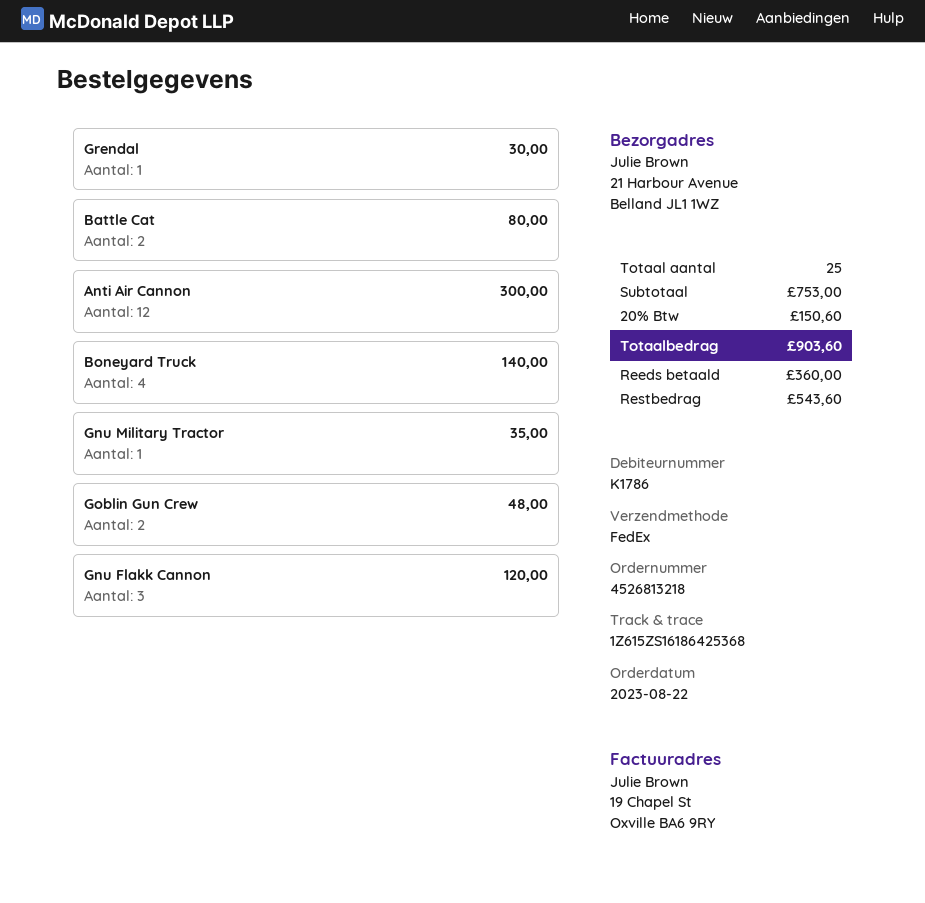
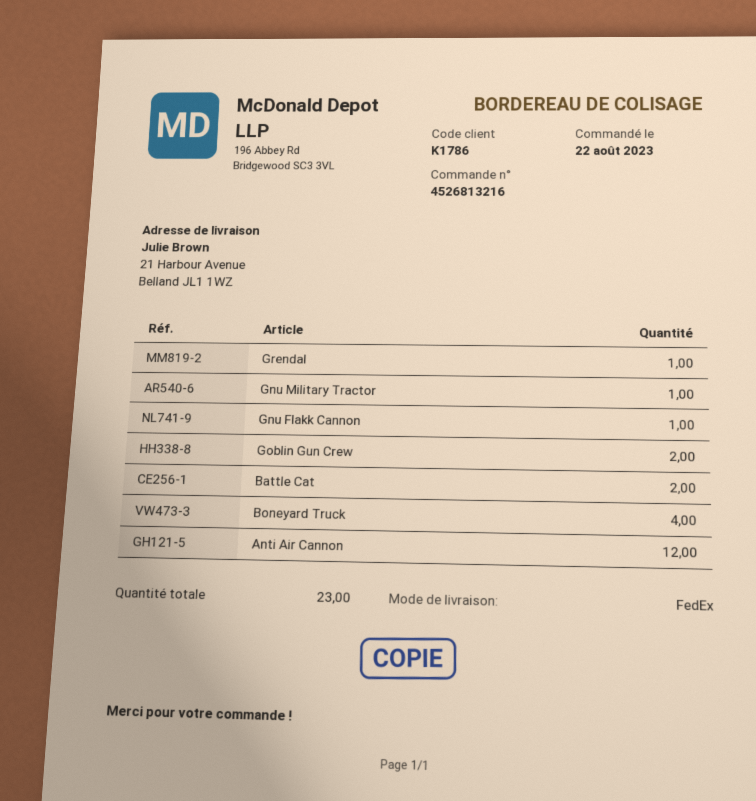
order number: 4526813218 -> 4526813216
Gnu Flakk Cannon: 3 -> 1
total quantity: 25 -> 23

